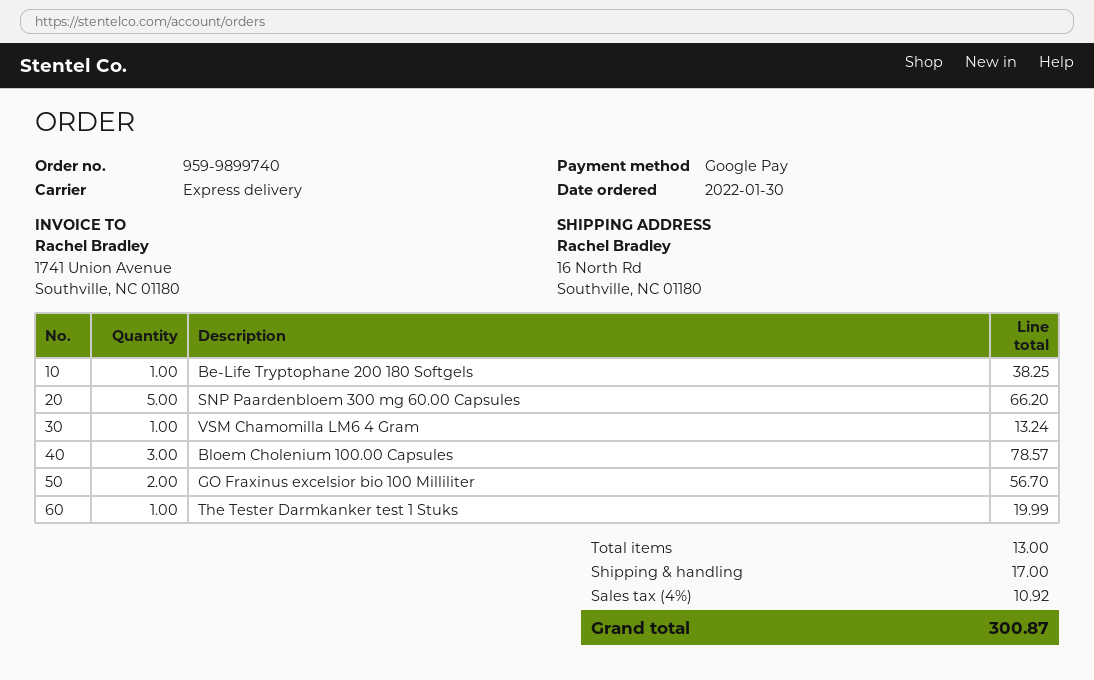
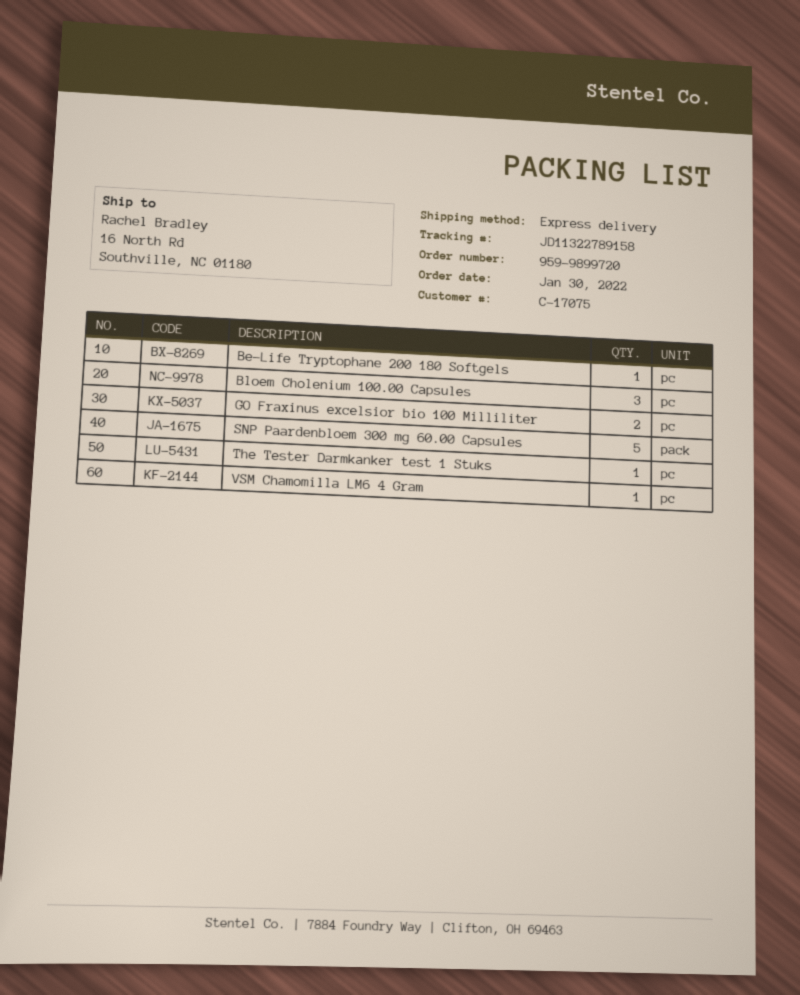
order number: 959-9899740 -> 959-9899720

